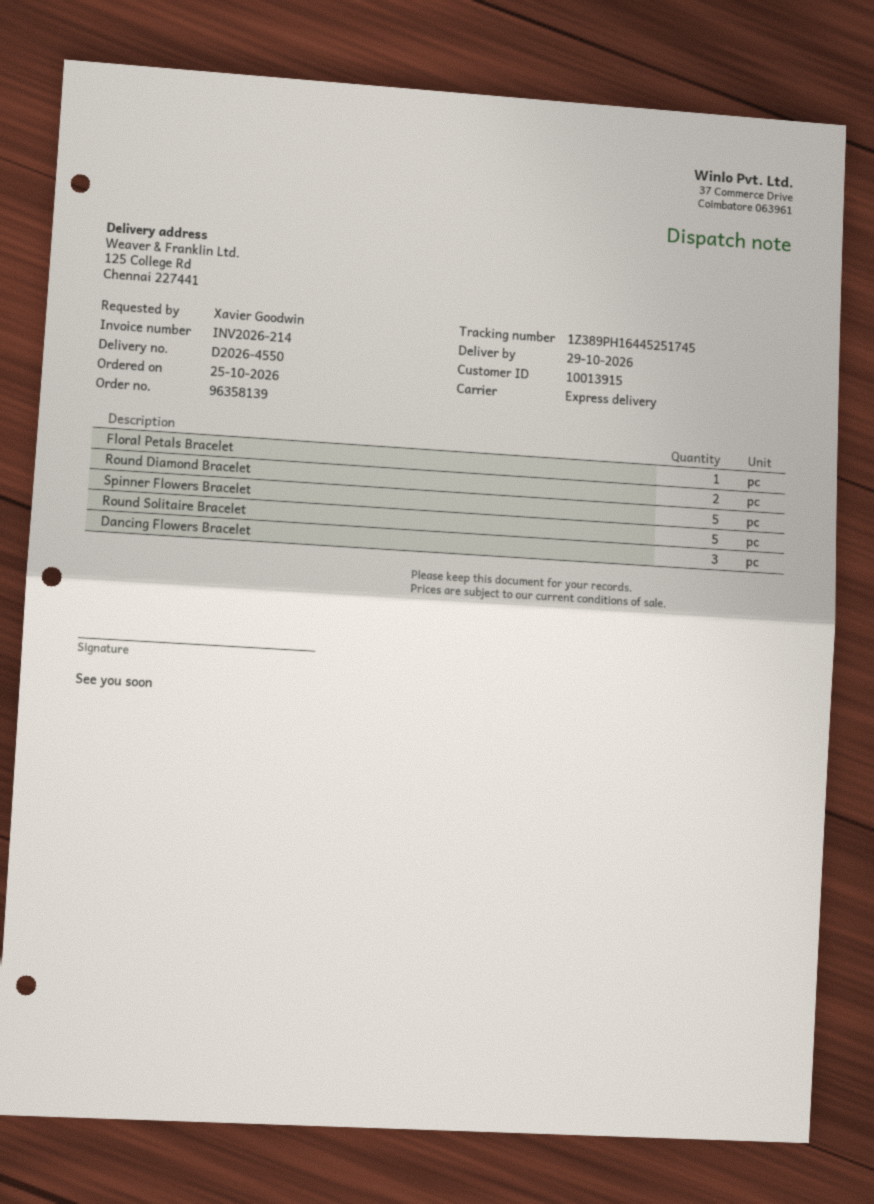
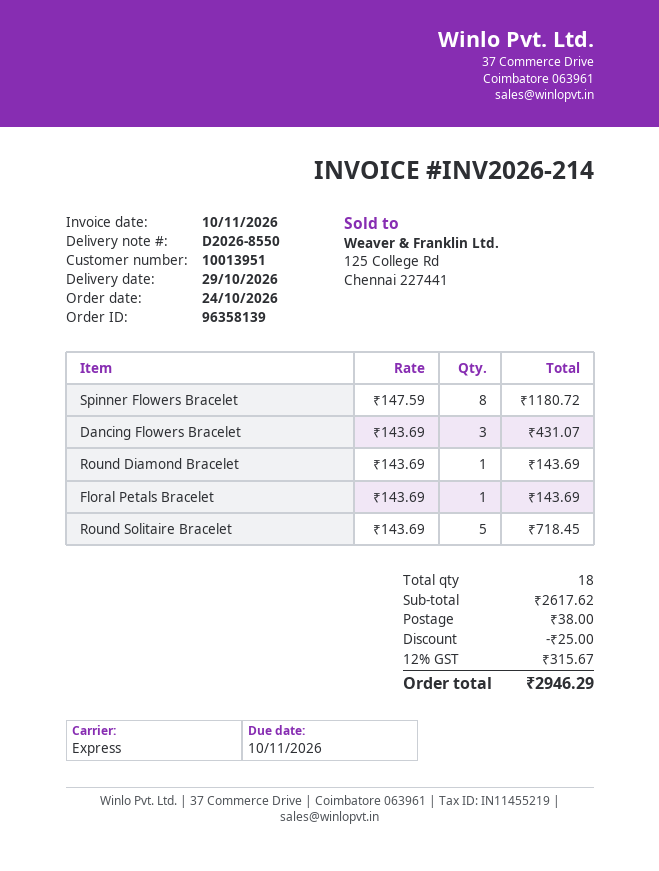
order date: 2026-10-25 -> 2026-10-24
delivery note number: D2026-4550 -> D2026-8550
customer number: 10013915 -> 10013951
Round Diamond Bracelet: 2 -> 1
Spinner Flowers Bracelet: 5 -> 8

